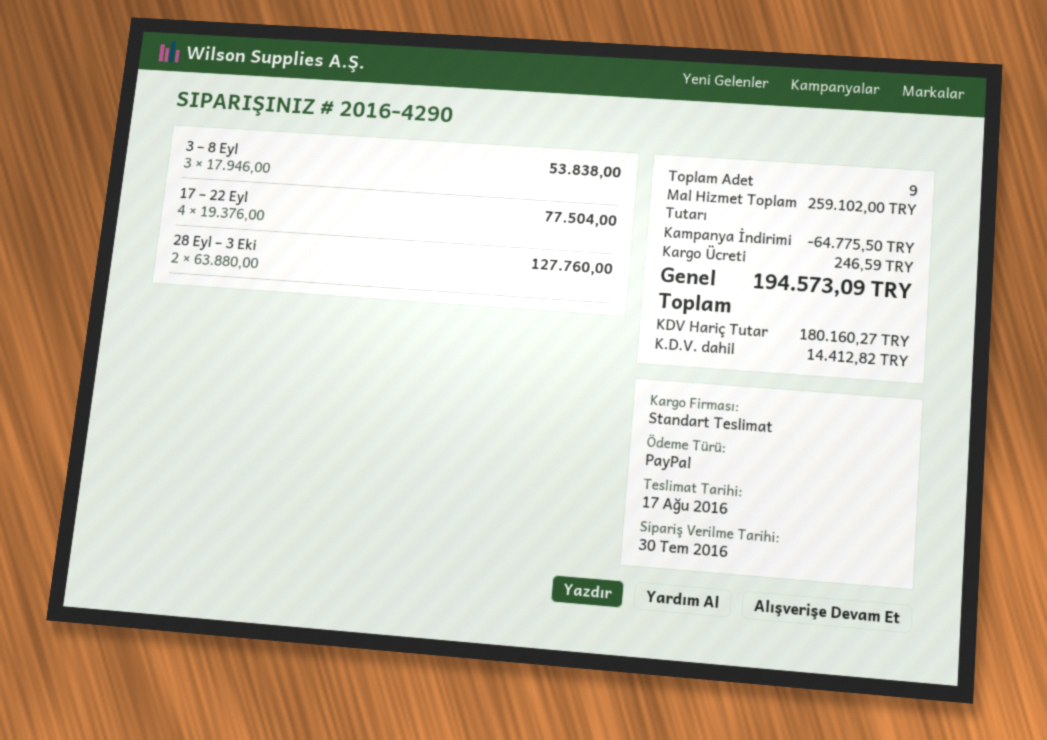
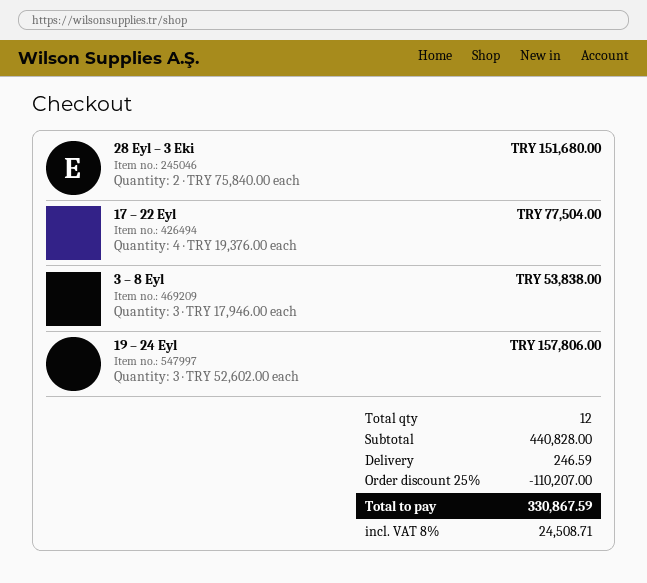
28 Eyl – 3 Eki: 2 x 63880.00 = 127760.00 -> 2 x 75840.00 = 151680.00
19 – 24 Eyl: none -> 3 x 52602.00 = 157806.00
total quantity: 9 -> 12
subtotal: 259102.00 -> 440828.00
discount: 64775.50 -> 110207.00
tax: 14412.82 -> 24508.71
total: 194573.09 -> 330867.59

